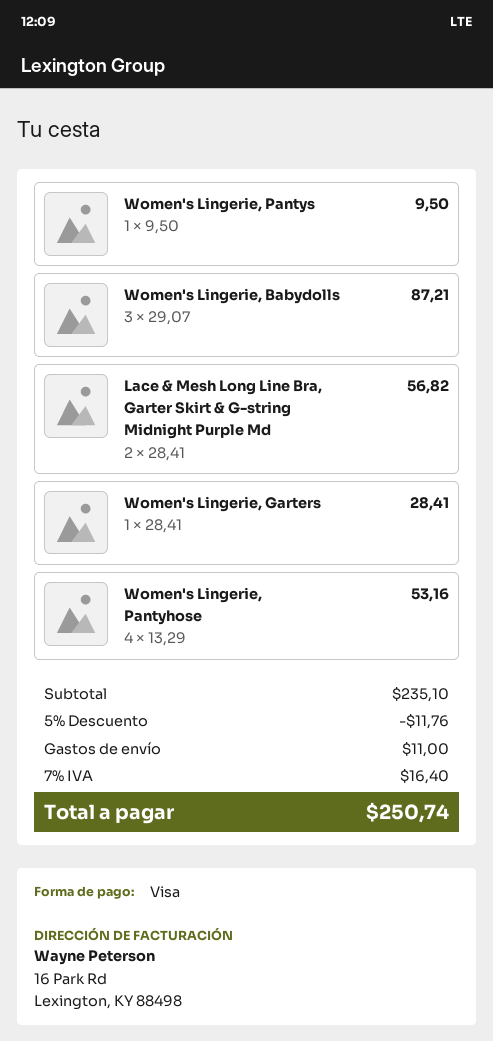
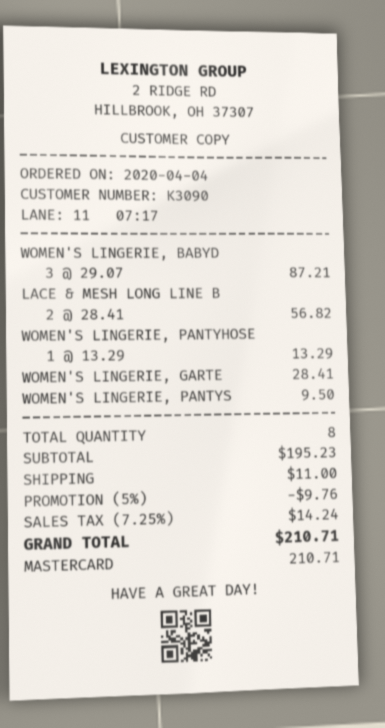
payment method: Visa -> Mastercard
Women's Lingerie, Pantyhose: 4 x 13.29 = 53.16 -> 1 x 13.29 = 13.29
subtotal: 235.10 -> 195.23
discount: 5% = 11.76 -> 5% = 9.76
tax: 7% = 16.40 -> 7.25% = 14.24
total: 250.74 -> 210.71

